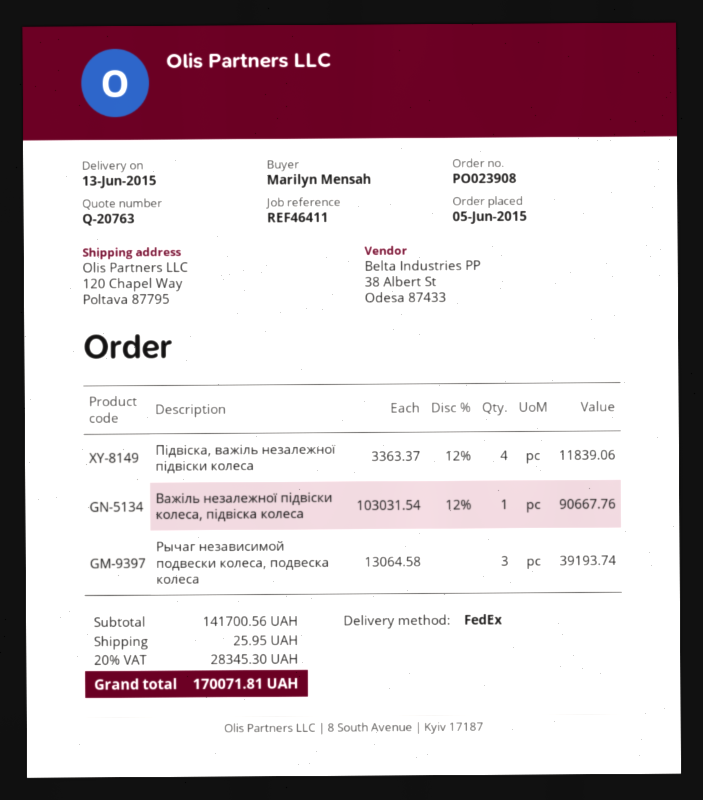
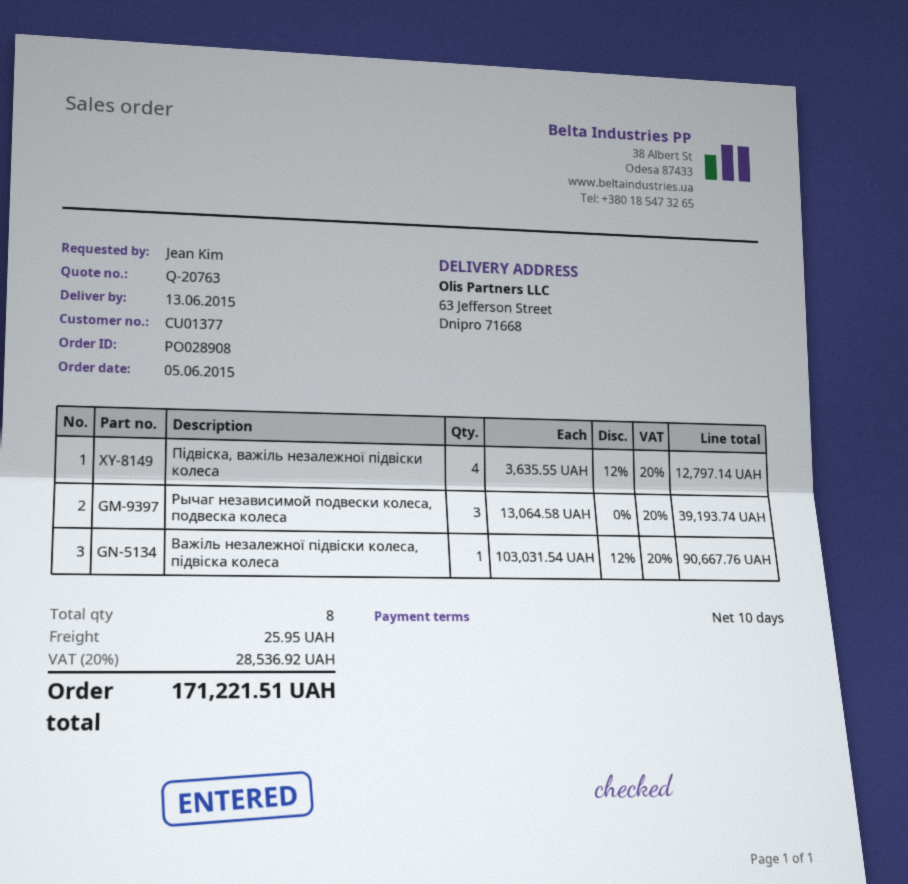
order number: PO023908 -> PO028908
ordered by: Marilyn Mensah -> Jean Kim
ship to: 120 Chapel Way, Poltava 87795 -> 63 Jefferson Street, Dnipro 71668
Підвіска, важіль незалежної підвіски колеса: 4 x 3363.37 - 12% = 11839.06 -> 4 x 3635.55 - 12% = 12797.14
tax: 20% = 28345.30 -> 20% = 28536.92
total: 170071.81 -> 171221.51

